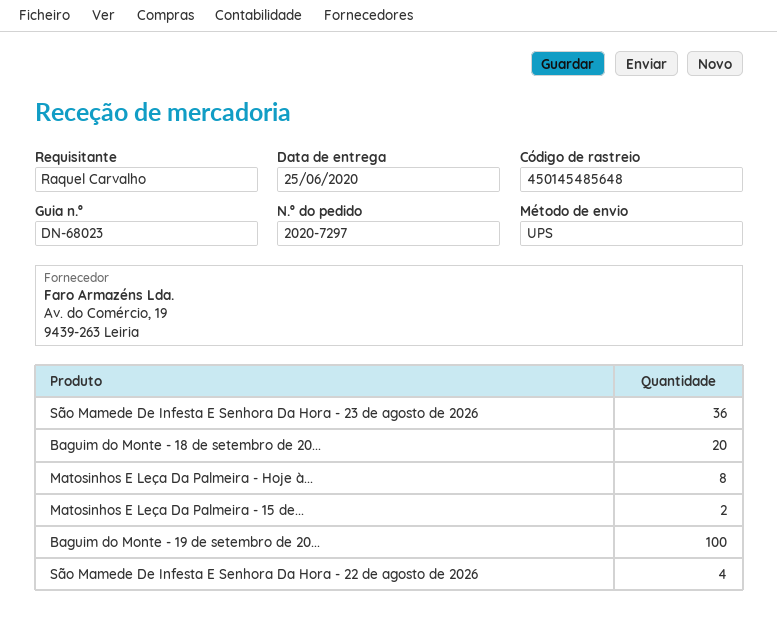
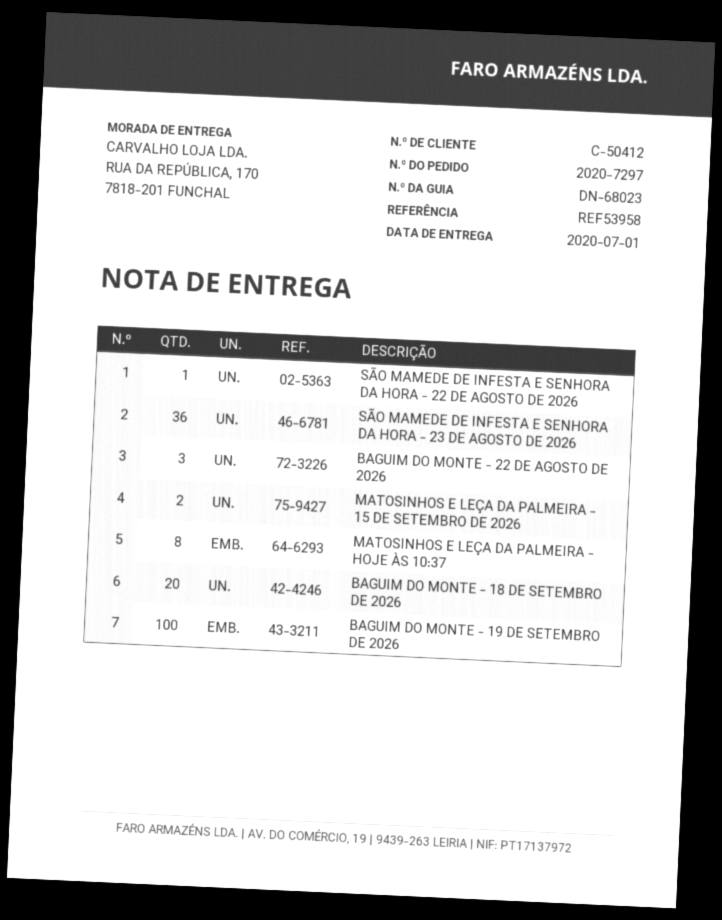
delivery date: 2020-06-25 -> 2020-07-01
São Mamede De Infesta E Senhora Da Hora - 22 de agosto de 2026: 4 -> 1
BAGUIM DO MONTE - 22 DE AGOSTO DE 2026: none -> 3

